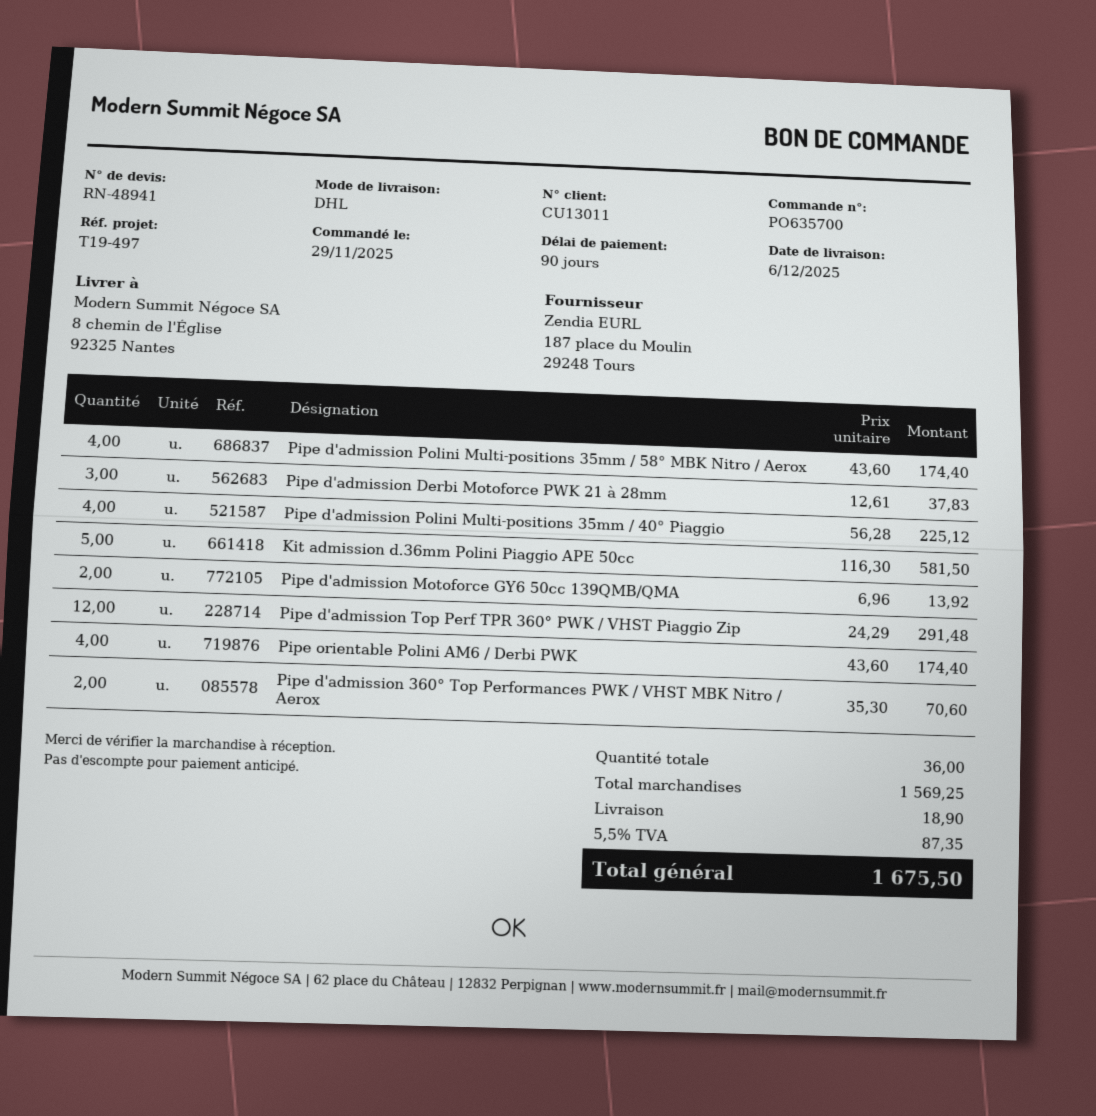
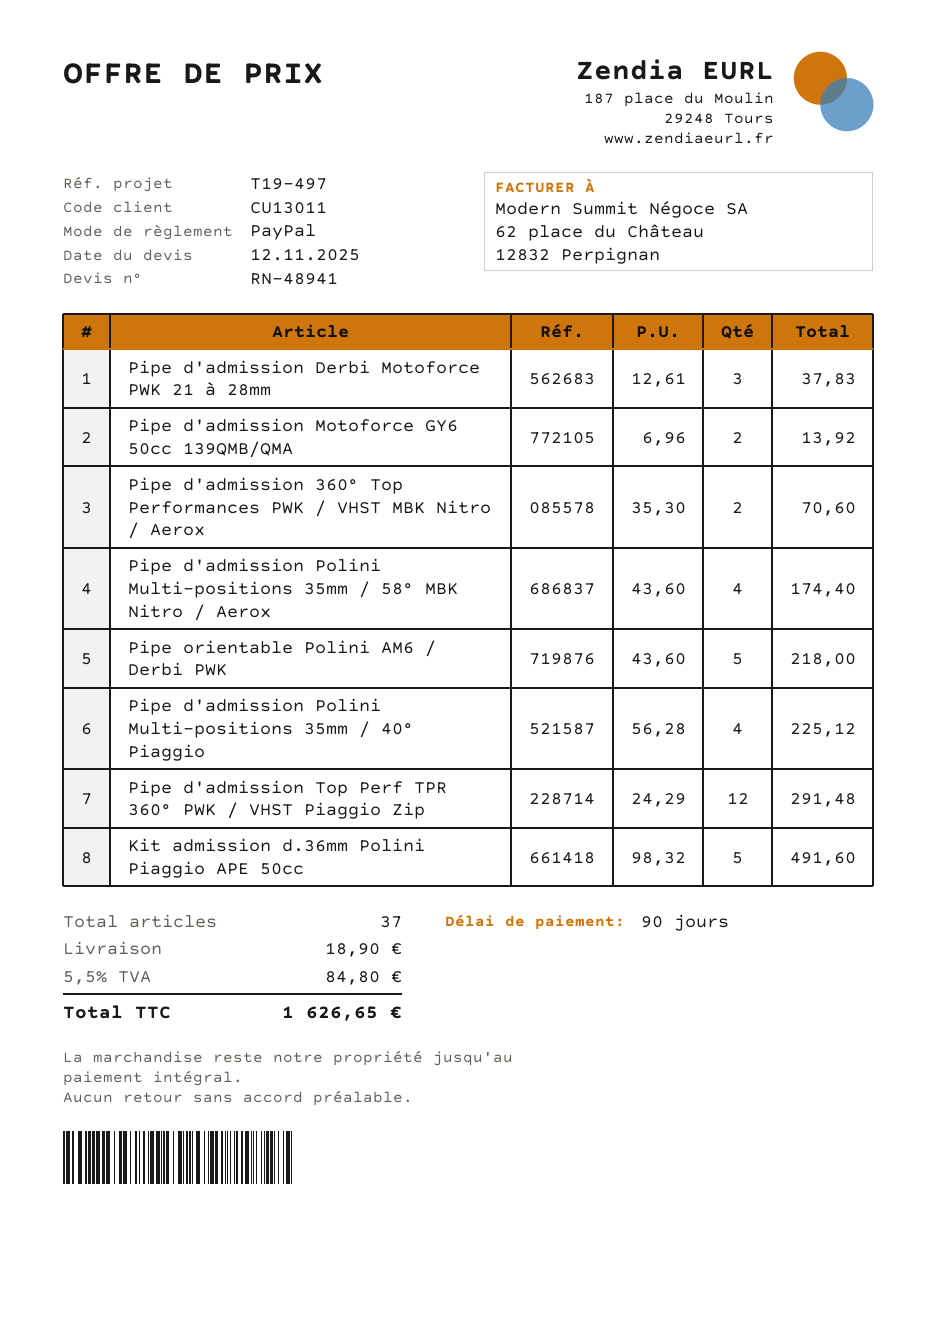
Kit admission d.36mm Polini Piaggio APE 50cc: 5 x 116.30 = 581.50 -> 5 x 98.32 = 491.60
Pipe orientable Polini AM6 / Derbi PWK: 4 x 43.60 = 174.40 -> 5 x 43.60 = 218.00
total quantity: 36 -> 37
tax: 5.5% = 87.35 -> 5.5% = 84.80
total: 1675.50 -> 1626.65

